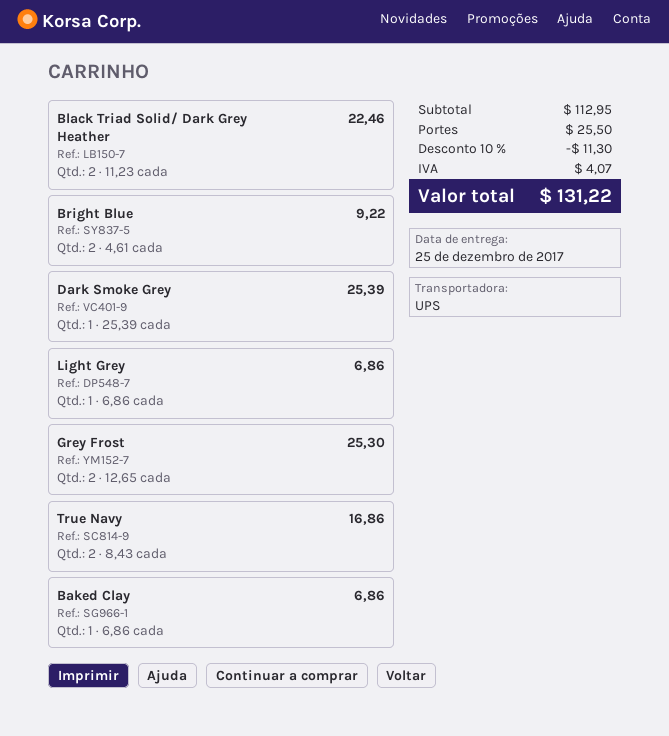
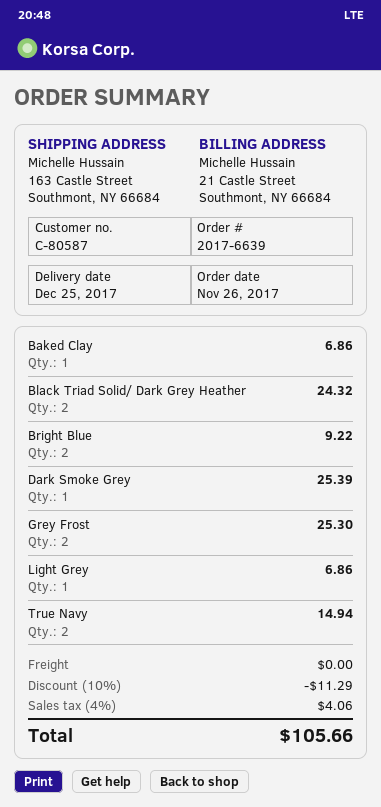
Black Triad Solid/ Dark Grey Heather: 2 for 22.46 -> 2 for 24.32
True Navy: 2 for 16.86 -> 2 for 14.94
discount: 10% = 11.30 -> 10% = 11.29
shipping: 25.50 -> 0.00
tax: 4.07 -> 4.06
total: 131.22 -> 105.66

